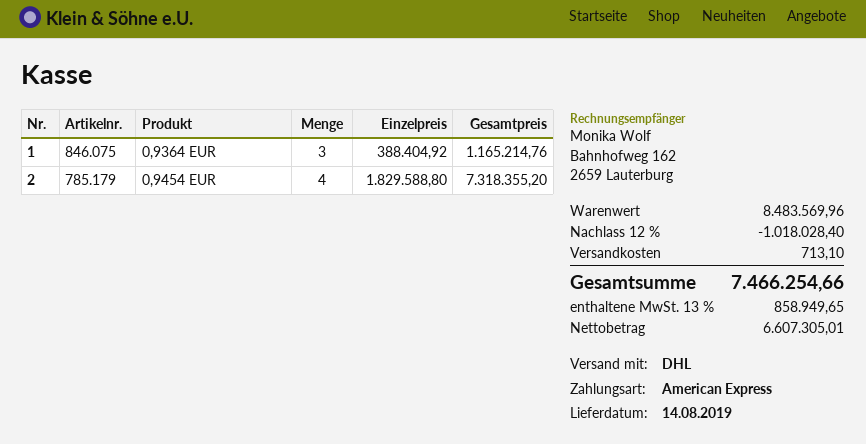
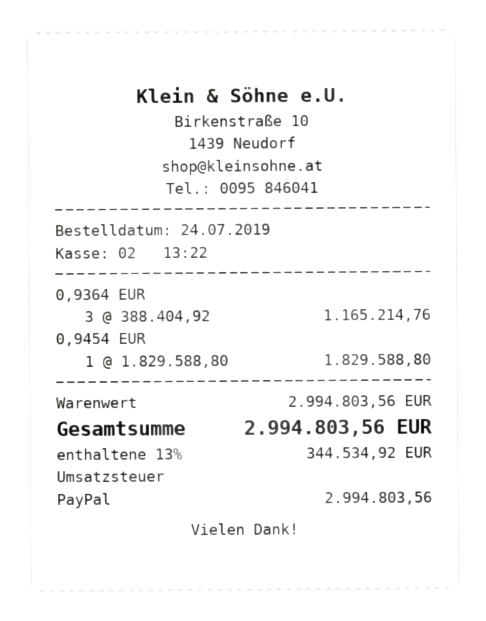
payment method: American Express -> PayPal
0,9454 EUR: 4 x 1829588.80 = 7318355.20 -> 1 x 1829588.80 = 1829588.80
subtotal: 8483569.96 -> 2994803.56
discount: 12% = 1018028.40 -> none
shipping: 713.10 -> none
tax: 13% = 858949.65 -> 13% = 344534.92
total: 7466254.66 -> 2994803.56

